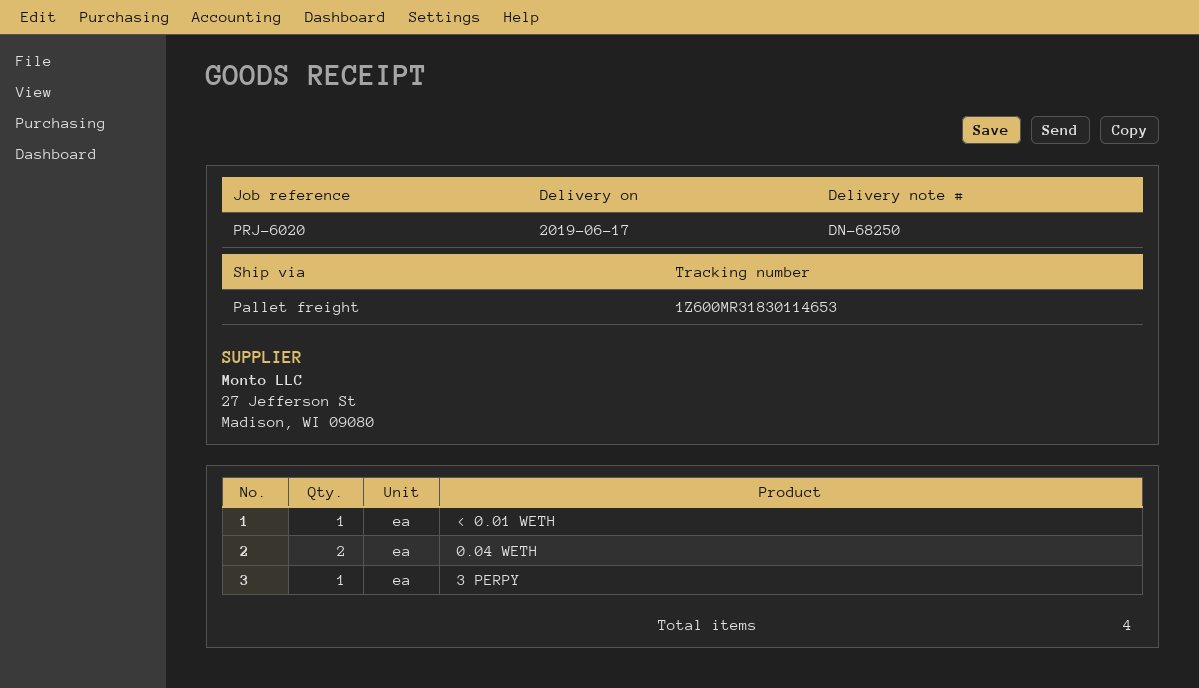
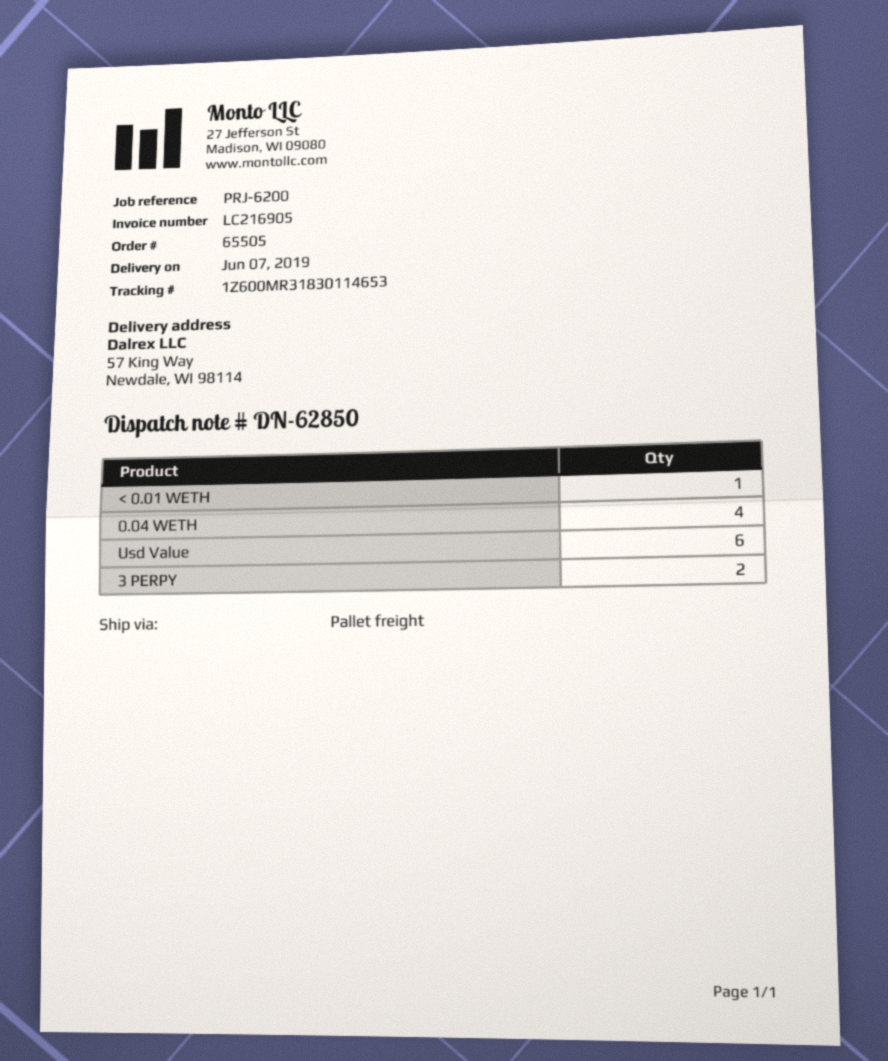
delivery note number: DN-68250 -> DN-62850
delivery date: 2019-06-17 -> 2019-06-07
reference: PRJ-6020 -> PRJ-6200
0.04 WETH: 2 -> 4
3 PERPY: 1 -> 2
Usd Value: none -> 6

